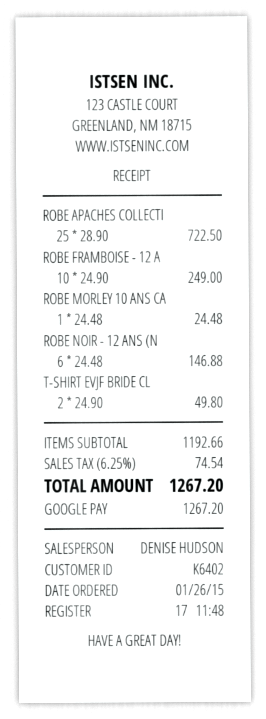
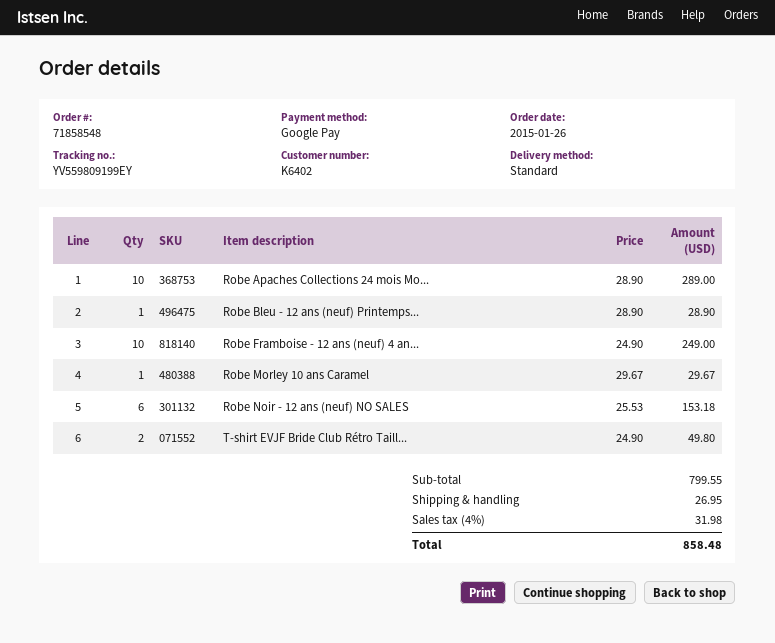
ROBE APACHES COLLECTI: 25 x 28.90 = 722.50 -> 10 x 28.90 = 289.00
ROBE MORLEY 10 ANS CA: 1 x 24.48 = 24.48 -> 1 x 29.67 = 29.67
ROBE NOIR - 12 ANS (N: 6 x 24.48 = 146.88 -> 6 x 25.53 = 153.18
Robe Bleu - 12 ans (neuf) Printemps...: none -> 1 x 28.90 = 28.90
subtotal: 1192.66 -> 799.55
shipping: none -> 26.95
tax: 6.25% = 74.54 -> 4% = 31.98
total: 1267.20 -> 858.48

